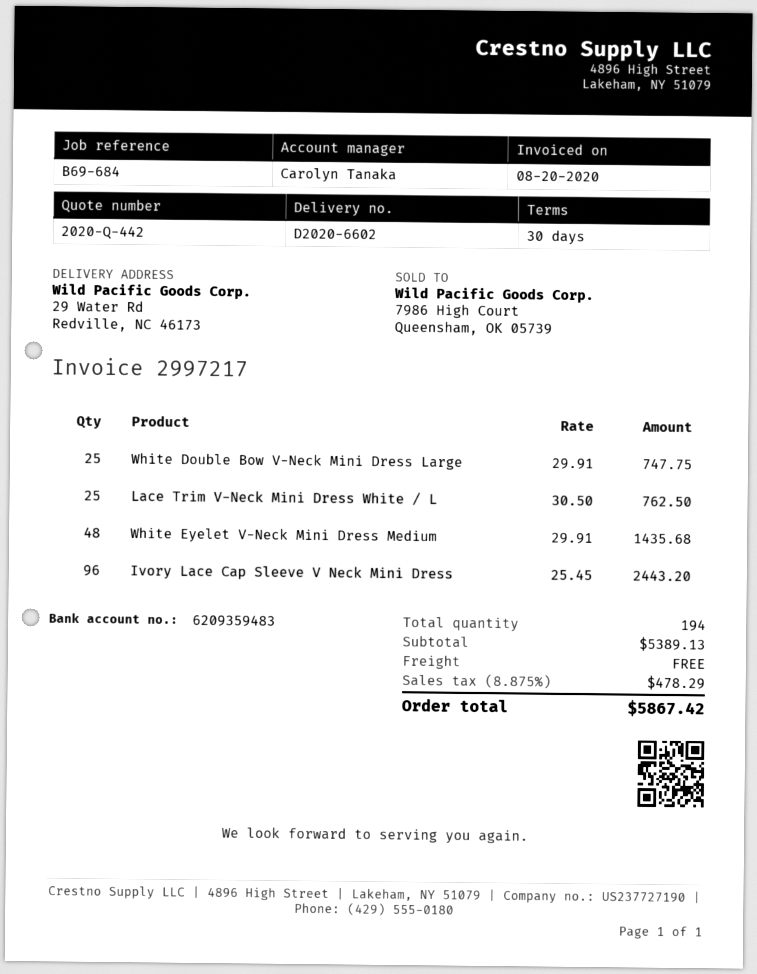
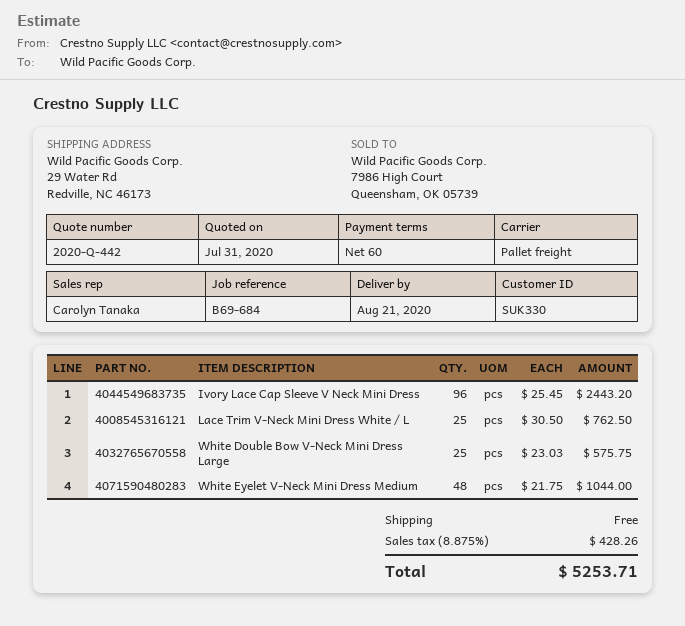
payment terms: 30 days -> 60 days
White Double Bow V-Neck Mini Dress Large: 25 x 29.91 = 747.75 -> 25 x 23.03 = 575.75
White Eyelet V-Neck Mini Dress Medium: 48 x 29.91 = 1435.68 -> 48 x 21.75 = 1044.00
tax: 8.875% = 478.29 -> 8.875% = 428.26
total: 5867.42 -> 5253.71

